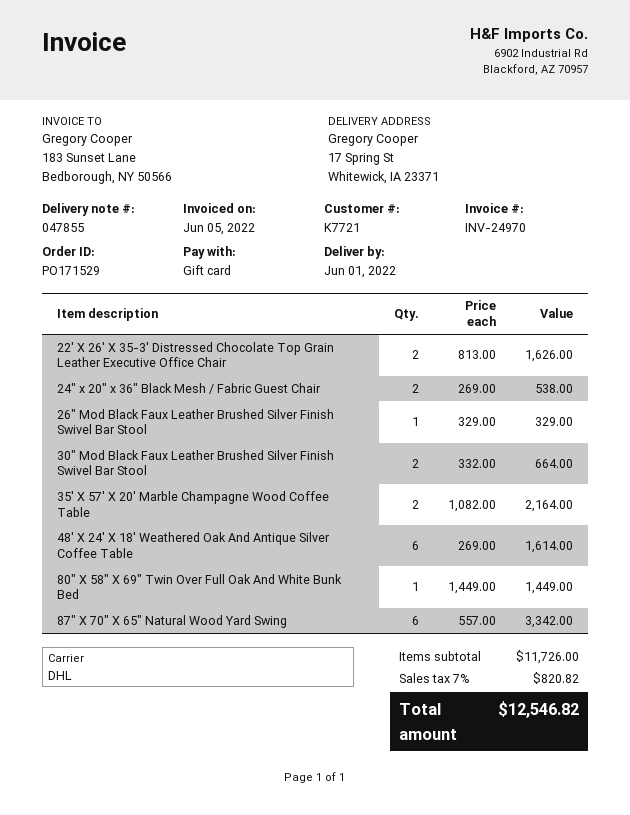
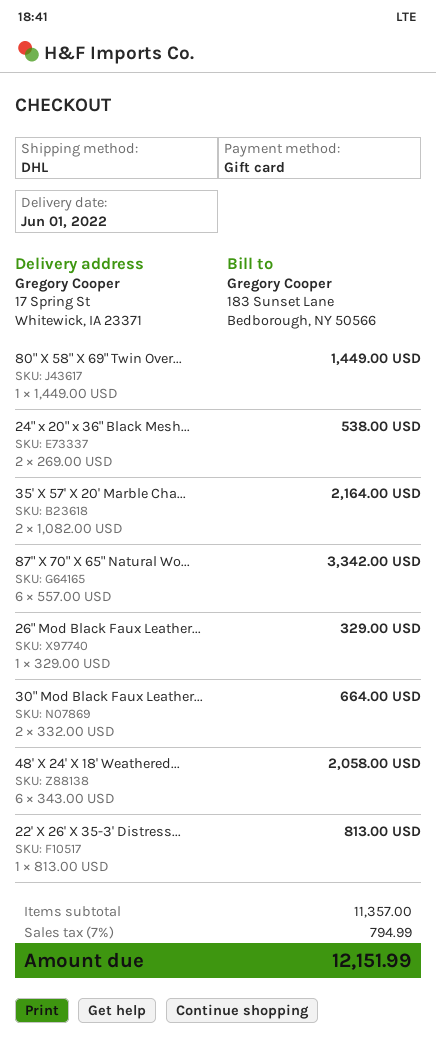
22' X 26' X 35-3' Distressed Chocolate Top Grain Leather Executive Office Chair: 2 x 813.00 = 1626.00 -> 1 x 813.00 = 813.00
48' X 24' X 18' Weathered Oak And Antique Silver Coffee Table: 6 x 269.00 = 1614.00 -> 6 x 343.00 = 2058.00
subtotal: 11726.00 -> 11357.00
tax: 7% = 820.82 -> 7% = 794.99
total: 12546.82 -> 12151.99

